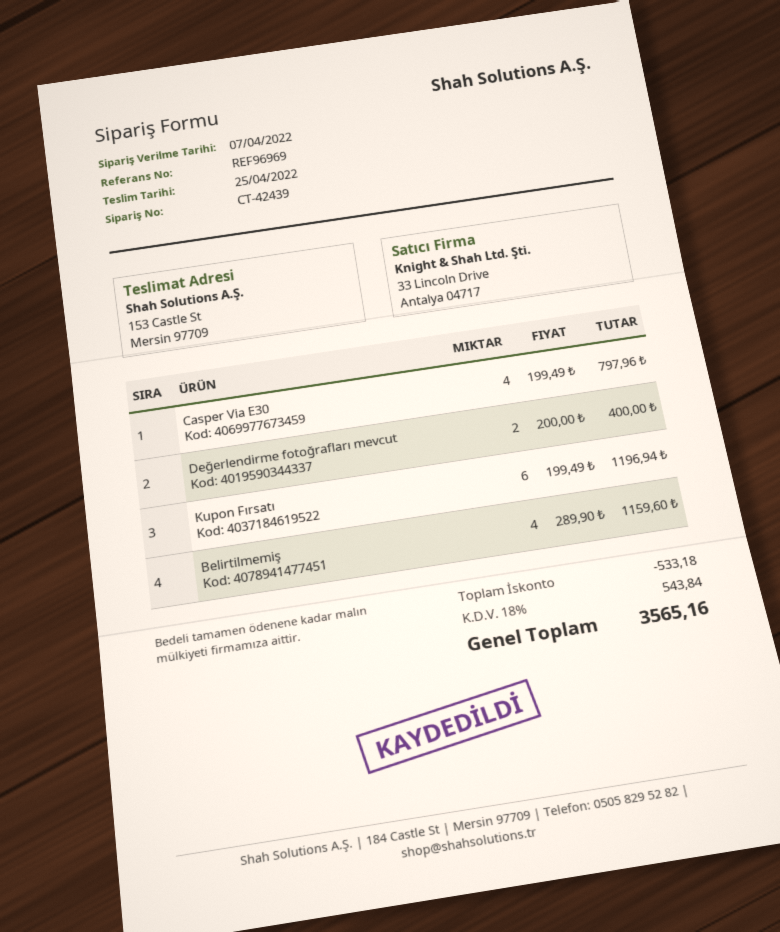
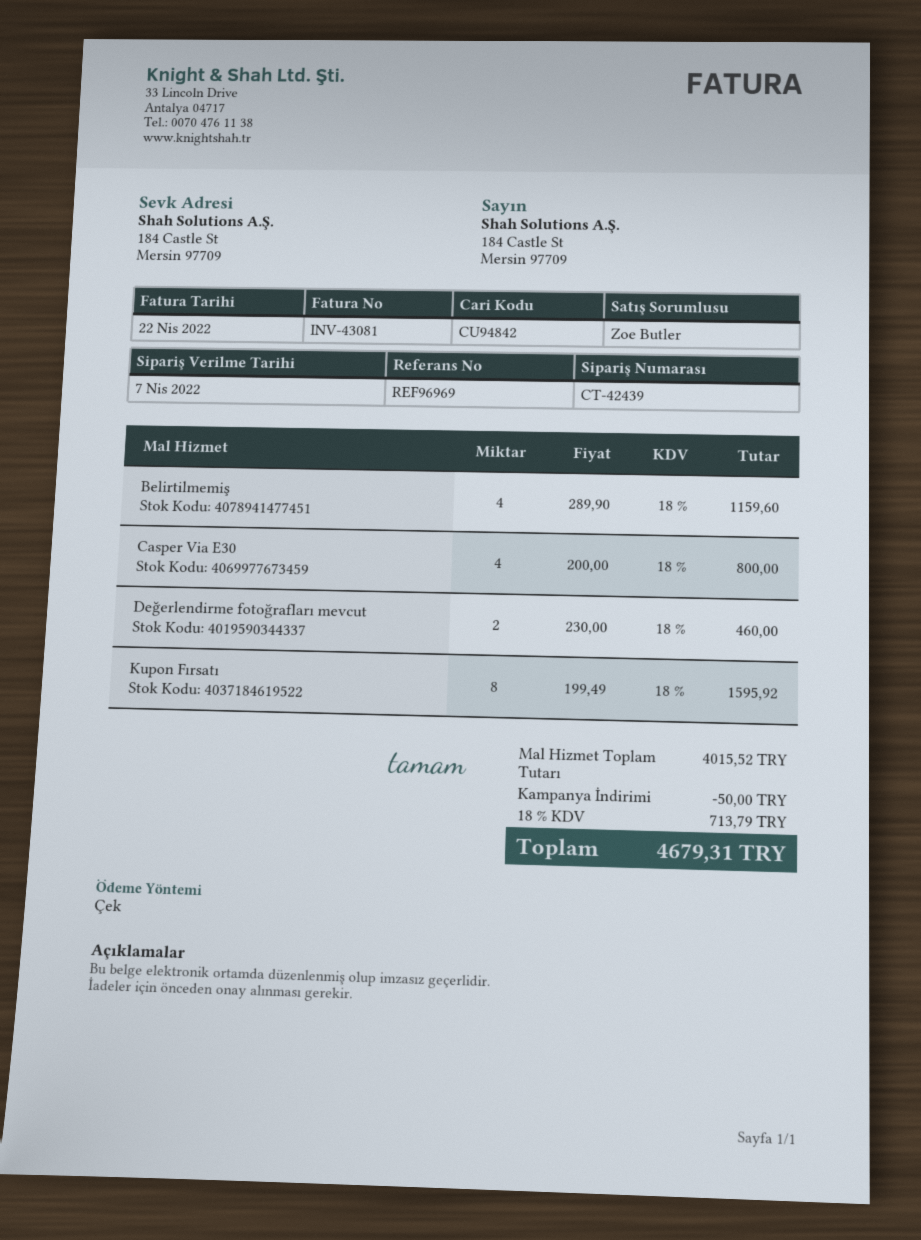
ship to: 153 Castle St, Mersin 97709 -> 184 Castle St, Mersin 97709
Casper Via E30: 4 x 199.49 = 797.96 -> 4 x 200.00 = 800.00
Değerlendirme fotoğrafları mevcut: 2 x 200.00 = 400.00 -> 2 x 230.00 = 460.00
Kupon Fırsatı: 6 x 199.49 = 1196.94 -> 8 x 199.49 = 1595.92
discount: 533.18 -> 50.00
tax: 18% = 543.84 -> 18% = 713.79
total: 3565.16 -> 4679.31

